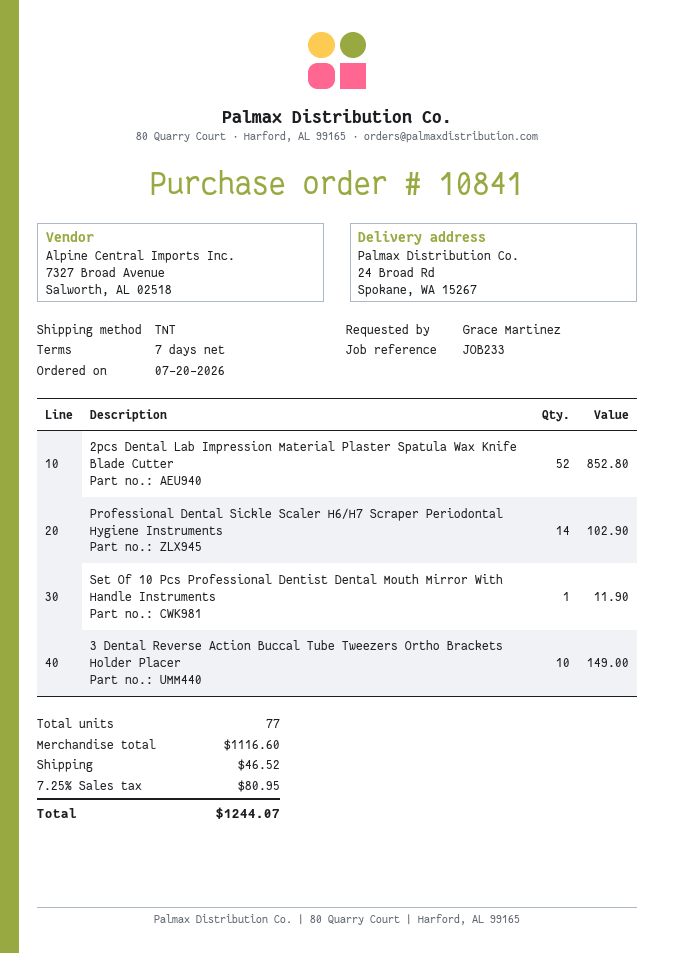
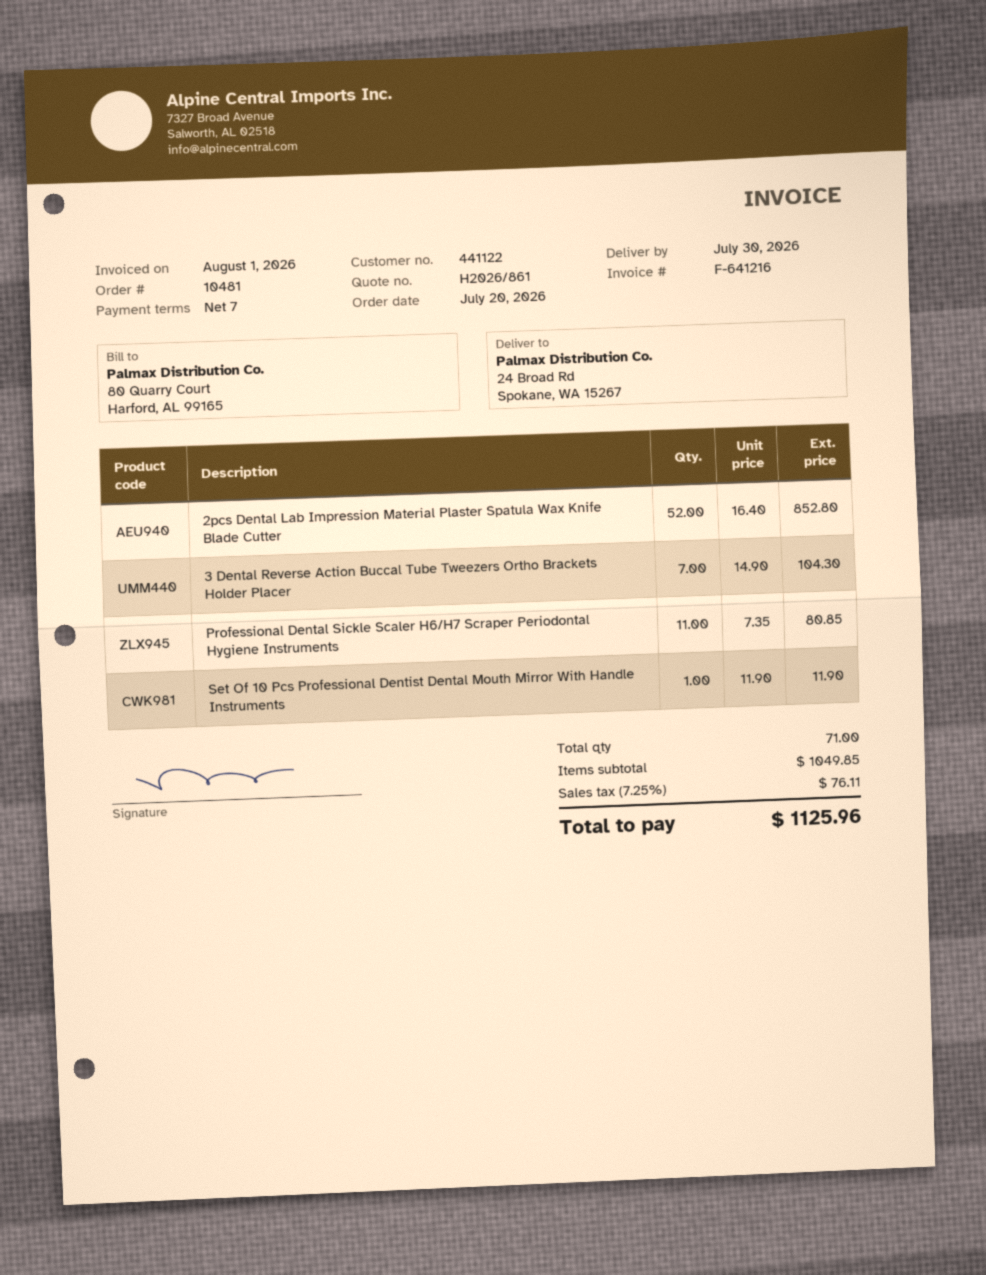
order number: 10841 -> 10481
Professional Dental Sickle Scaler H6/H7 Scraper Periodontal Hygiene Instruments: 14 for 102.90 -> 11 for 80.85
3 Dental Reverse Action Buccal Tube Tweezers Ortho Brackets Holder Placer: 10 for 149.00 -> 7 for 104.30
total quantity: 77 -> 71
subtotal: 1116.60 -> 1049.85
shipping: 46.52 -> none
tax: 7.25% = 80.95 -> 7.25% = 76.11
total: 1244.07 -> 1125.96

